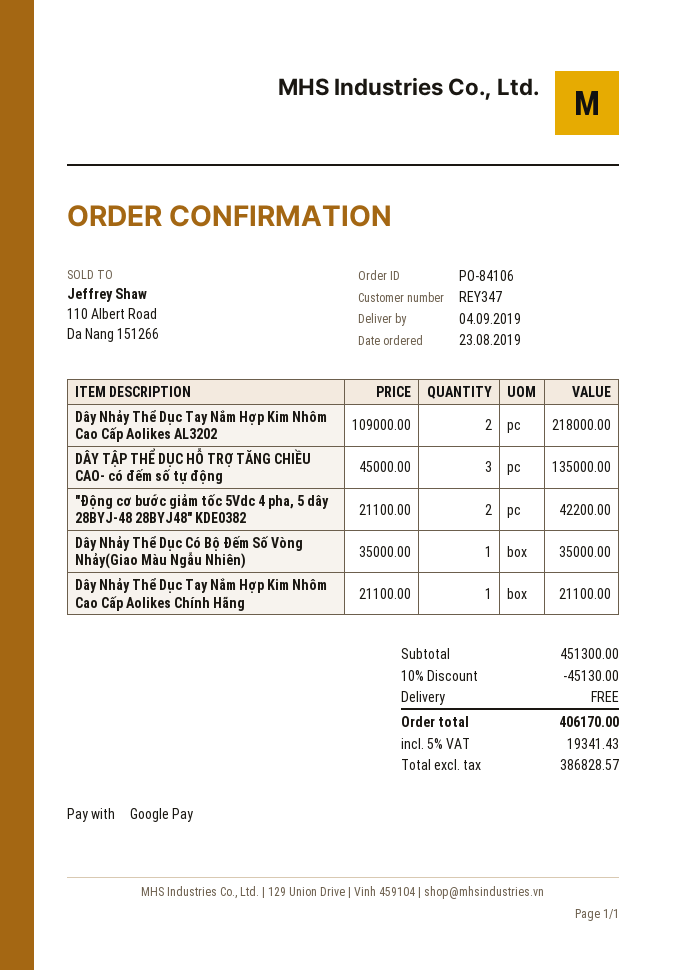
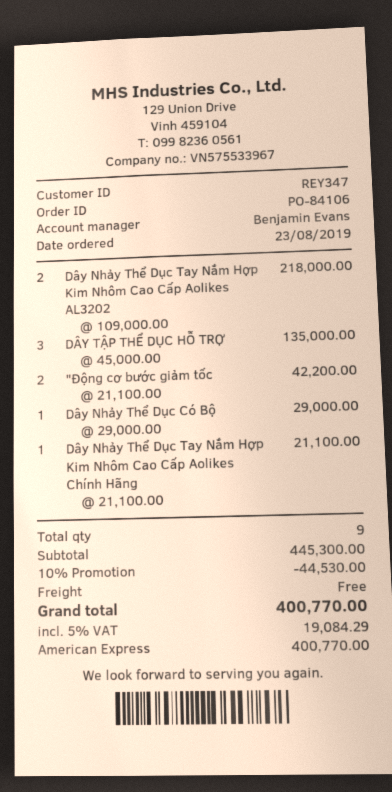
payment method: Google Pay -> American Express
Dây Nhảy Thể Dục Có Bộ Đếm Số Vòng Nhảy(Giao Màu Ngẫu Nhiên): 1 x 35000.00 = 35000.00 -> 1 x 29000.00 = 29000.00
subtotal: 451300.00 -> 445300.00
discount: 10% = 45130.00 -> 10% = 44530.00
tax: 5% = 19341.43 -> 5% = 19084.29
total: 406170.00 -> 400770.00

